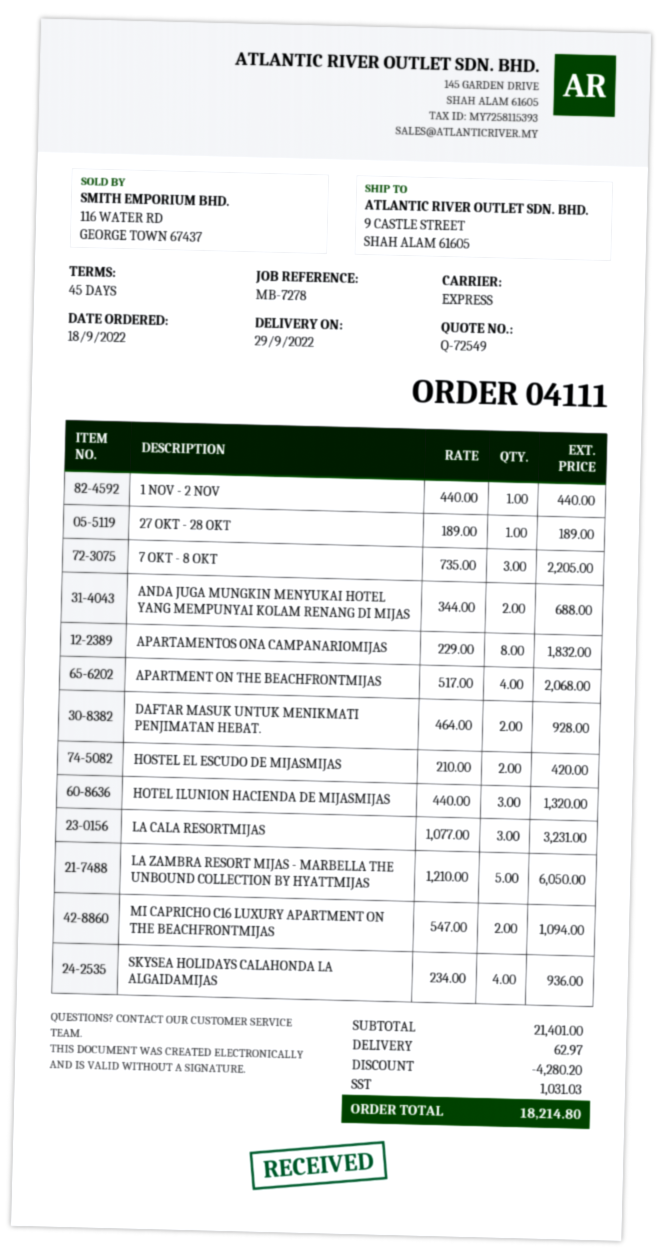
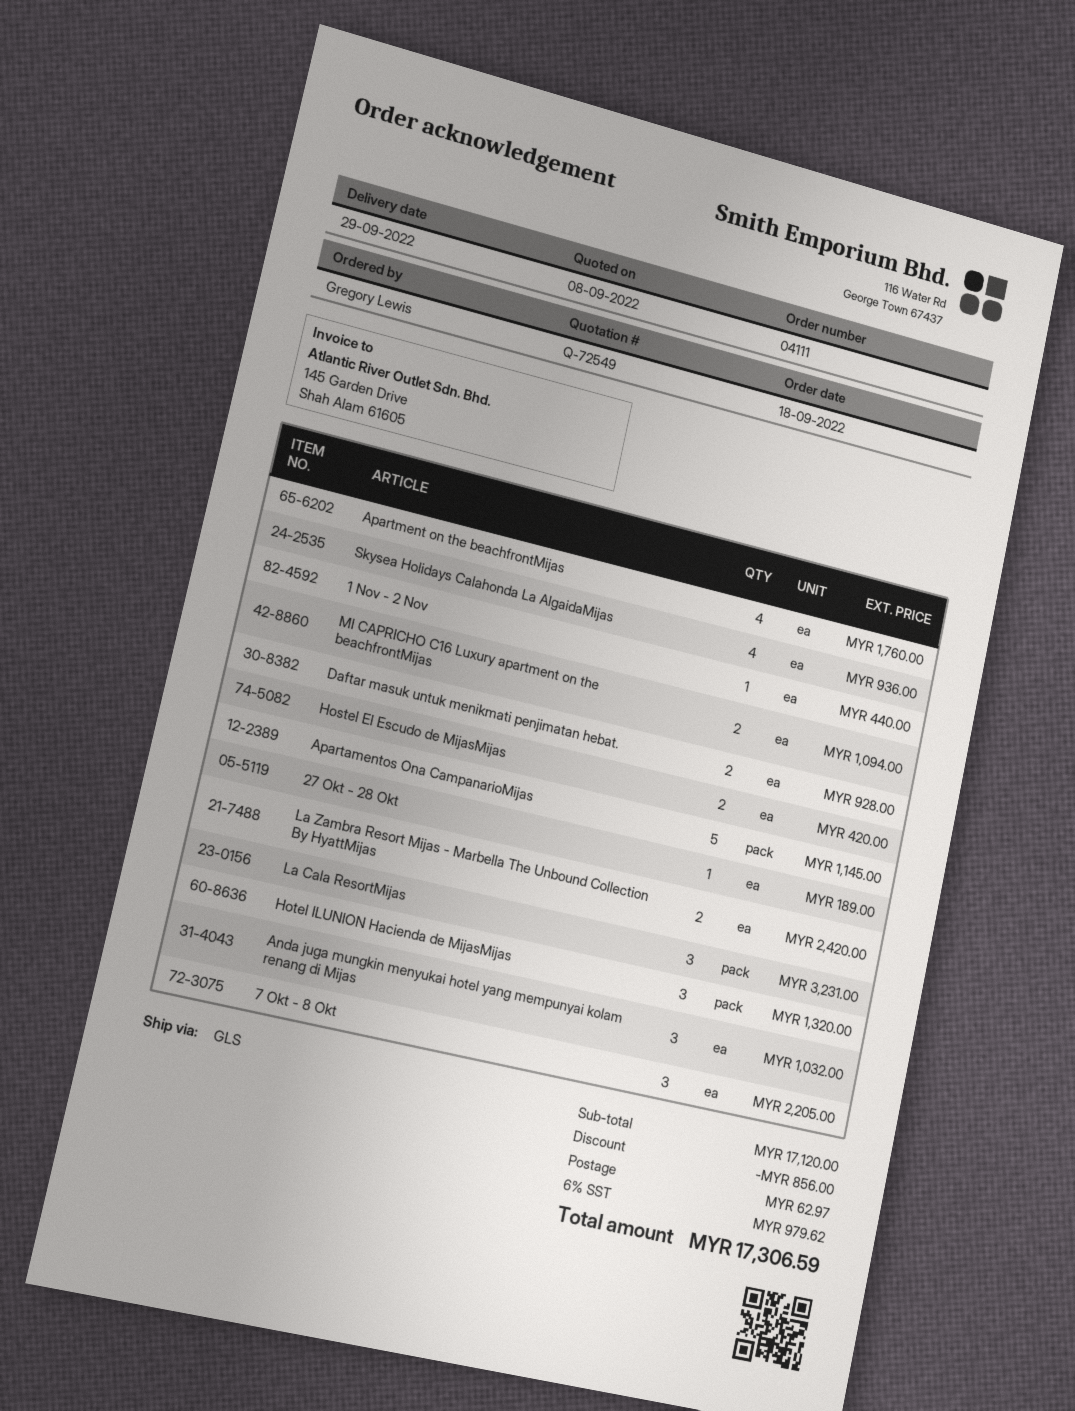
shipping method: express -> GLS
ANDA JUGA MUNGKIN MENYUKAI HOTEL YANG MEMPUNYAI KOLAM RENANG DI MIJAS: 2 for 688.00 -> 3 for 1032.00
APARTAMENTOS ONA CAMPANARIOMIJAS: 8 for 1832.00 -> 5 for 1145.00
APARTMENT ON THE BEACHFRONTMIJAS: 4 for 2068.00 -> 4 for 1760.00
LA ZAMBRA RESORT MIJAS - MARBELLA THE UNBOUND COLLECTION BY HYATTMIJAS: 5 for 6050.00 -> 2 for 2420.00
subtotal: 21401.00 -> 17120.00
discount: 4280.20 -> 856.00
tax: 1031.03 -> 979.62
total: 18214.80 -> 17306.59

